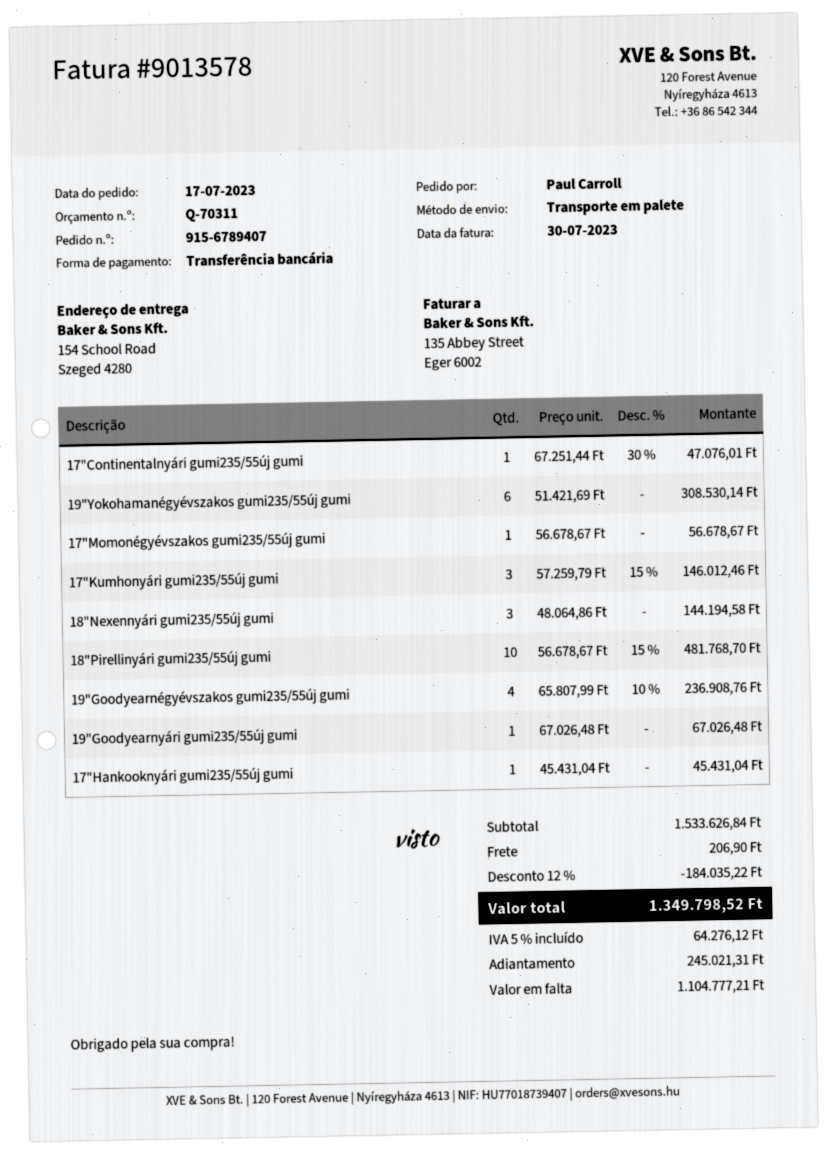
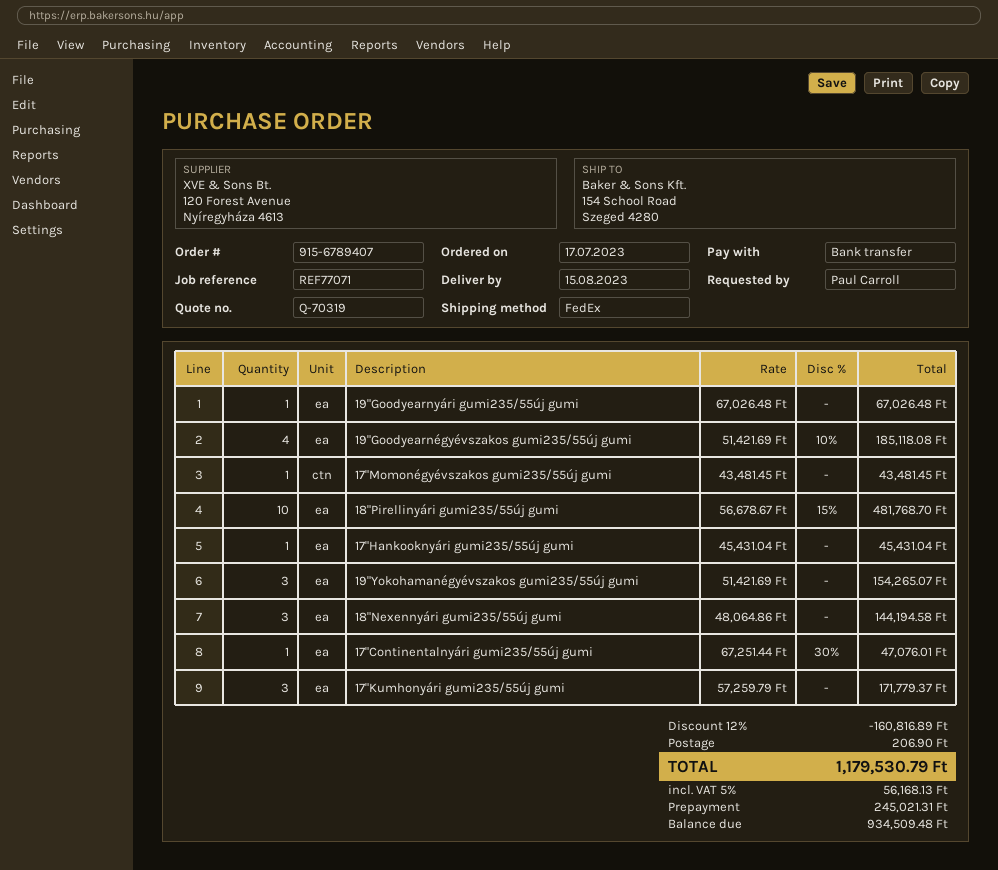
quote number: Q-70311 -> Q-70319
shipping method: pallet freight -> FedEx
19"Yokohamanégyévszakos gumi235/55új gumi: 6 x 51421.69 = 308530.14 -> 3 x 51421.69 = 154265.07
17"Momonégyévszakos gumi235/55új gumi: 1 x 56678.67 = 56678.67 -> 1 x 43481.45 = 43481.45
17"Kumhonyári gumi235/55új gumi: 3 x 57259.79 - 15% = 146012.46 -> 3 x 57259.79 = 171779.37
19"Goodyearnégyévszakos gumi235/55új gumi: 4 x 65807.99 - 10% = 236908.76 -> 4 x 51421.69 - 10% = 185118.08
discount: 12% = 184035.22 -> 12% = 160816.89
tax: 5% = 64276.12 -> 5% = 56168.13
total: 1349798.52 -> 1179530.79
balance: 1104777.21 -> 934509.48

